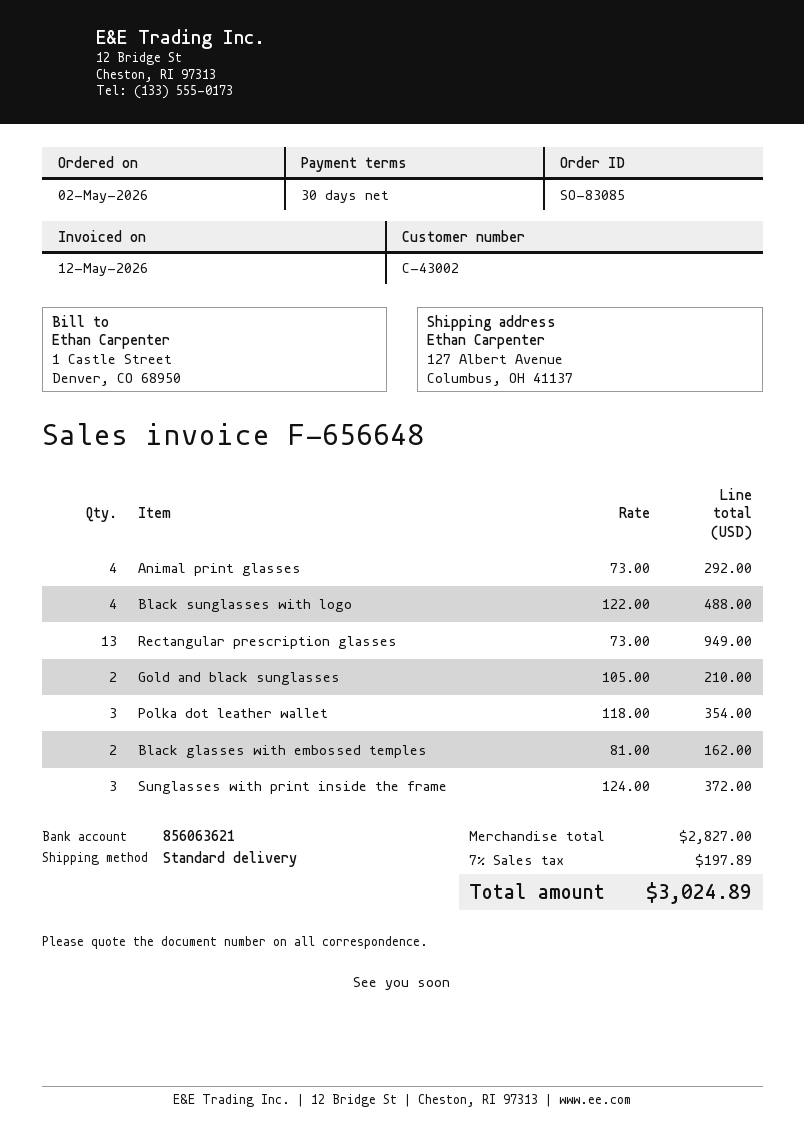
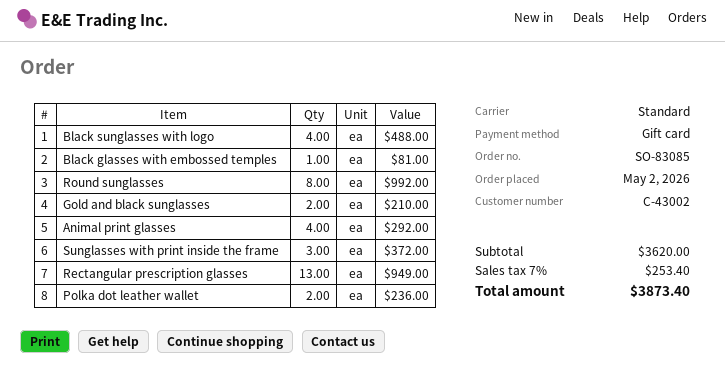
Polka dot leather wallet: 3 for 354.00 -> 2 for 236.00
Black glasses with embossed temples: 2 for 162.00 -> 1 for 81.00
Round sunglasses: none -> 8 for 992.00
subtotal: 2827.00 -> 3620.00
tax: 7% = 197.89 -> 7% = 253.40
total: 3024.89 -> 3873.40

